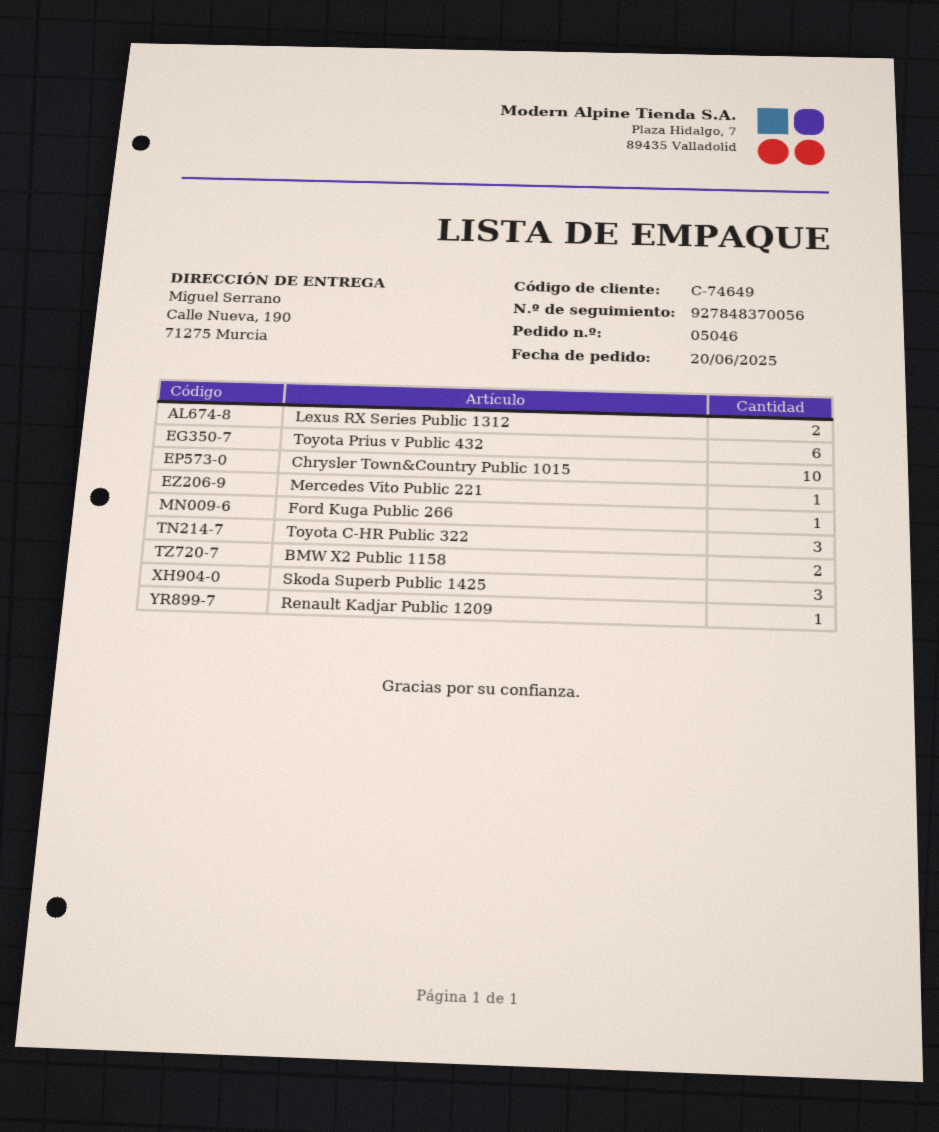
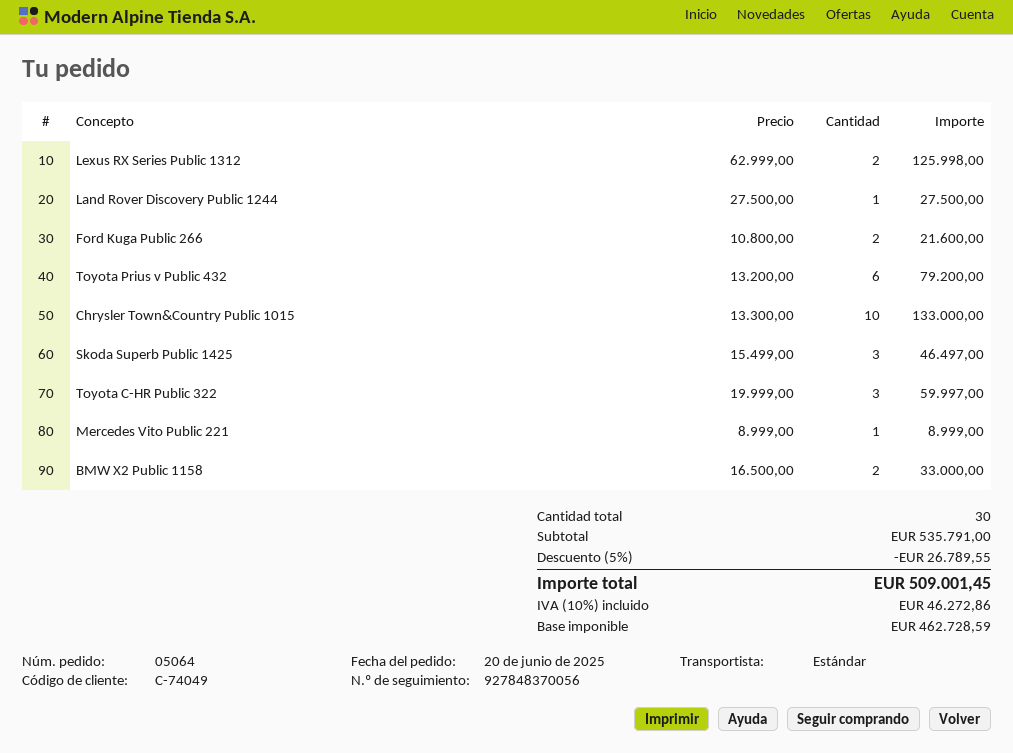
order number: 05046 -> 05064
customer number: C-74649 -> C-74049
Ford Kuga Public 266: 1 -> 2
Renault Kadjar Public 1209: 1 -> none
Land Rover Discovery Public 1244: none -> 1

